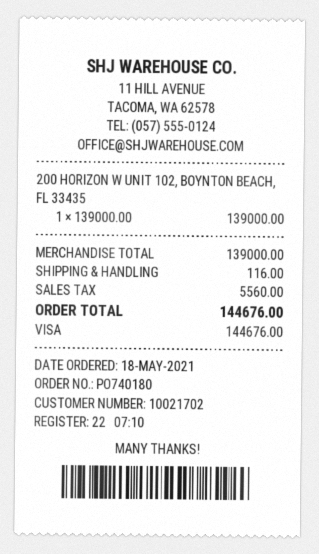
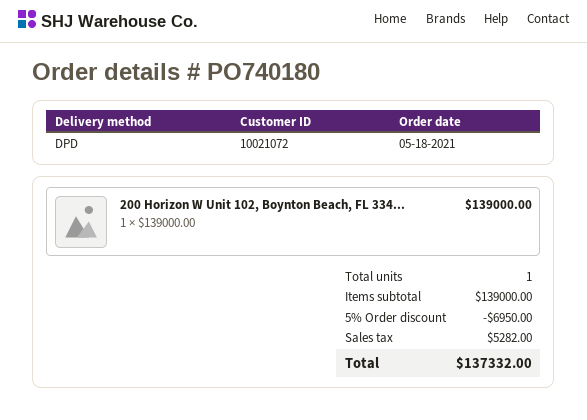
customer number: 10021702 -> 10021072
discount: none -> 5% = 6950.00
shipping: 116.00 -> none
tax: 5560.00 -> 5282.00
total: 144676.00 -> 137332.00

